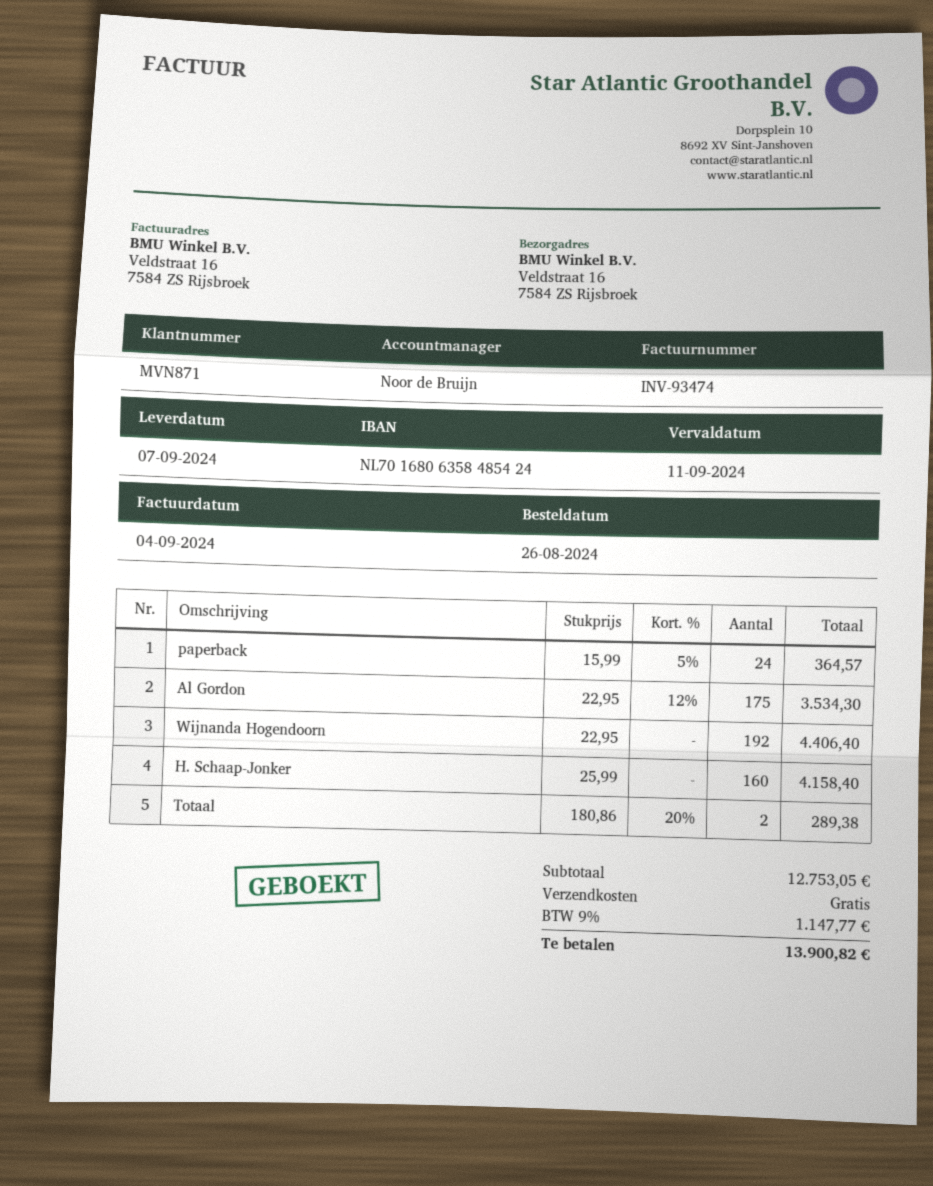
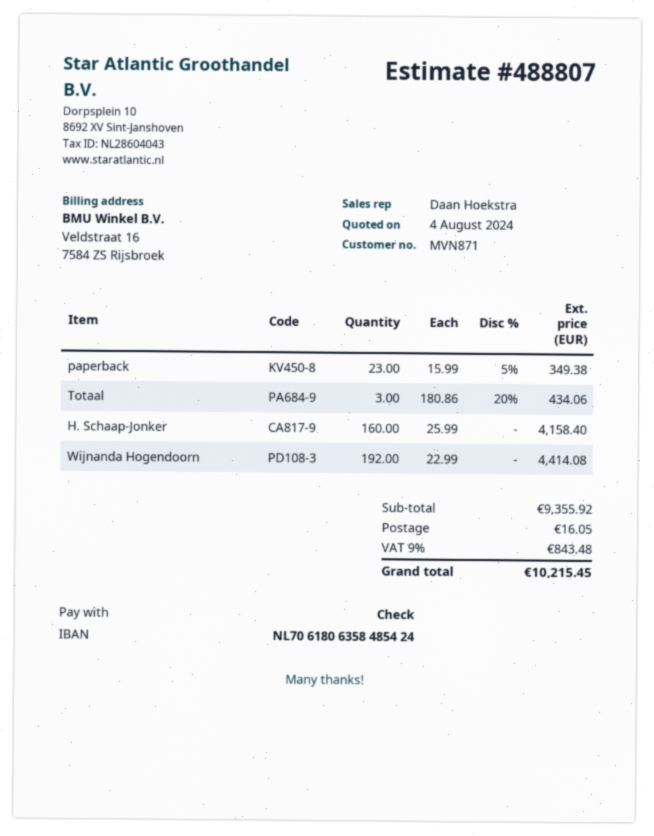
sales rep: Noor de Bruijn -> Daan Hoekstra
bank account: NL7016806358485424 -> NL7061806358485424
paperback: 24 x 15.99 - 5% = 364.57 -> 23 x 15.99 - 5% = 349.38
Al Gordon: 175 x 22.95 - 12% = 3534.30 -> none
Wijnanda Hogendoorn: 192 x 22.95 = 4406.40 -> 192 x 22.99 = 4414.08
Totaal: 2 x 180.86 - 20% = 289.38 -> 3 x 180.86 - 20% = 434.06
subtotal: 12753.05 -> 9355.92
shipping: 0.00 -> 16.05
tax: 9% = 1147.77 -> 9% = 843.48
total: 13900.82 -> 10215.45

